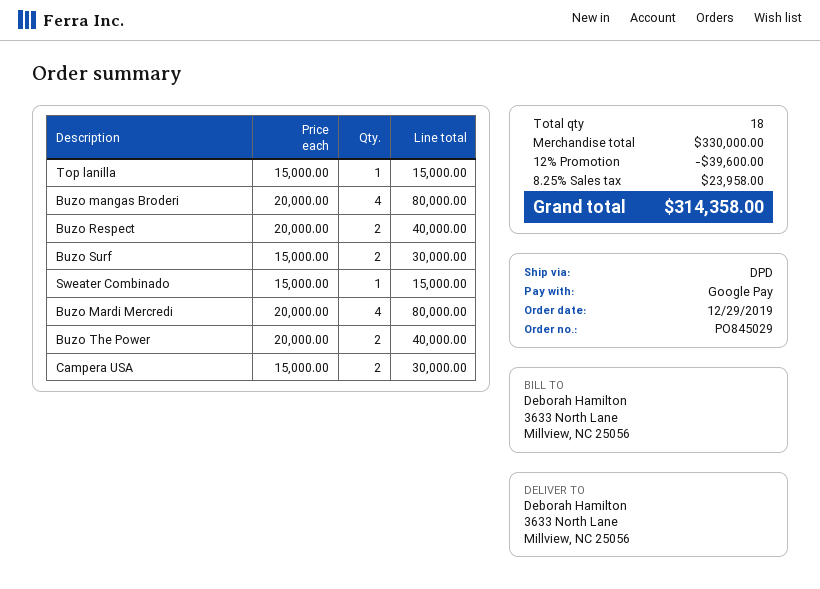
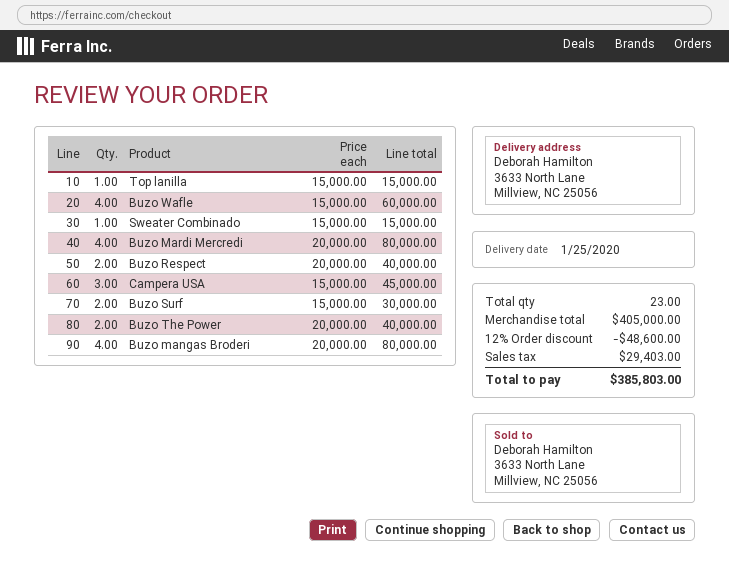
Campera USA: 2 x 15000.00 = 30000.00 -> 3 x 15000.00 = 45000.00
Buzo Wafle: none -> 4 x 15000.00 = 60000.00
total quantity: 18 -> 23
subtotal: 330000.00 -> 405000.00
discount: 12% = 39600.00 -> 12% = 48600.00
tax: 23958.00 -> 29403.00
total: 314358.00 -> 385803.00

